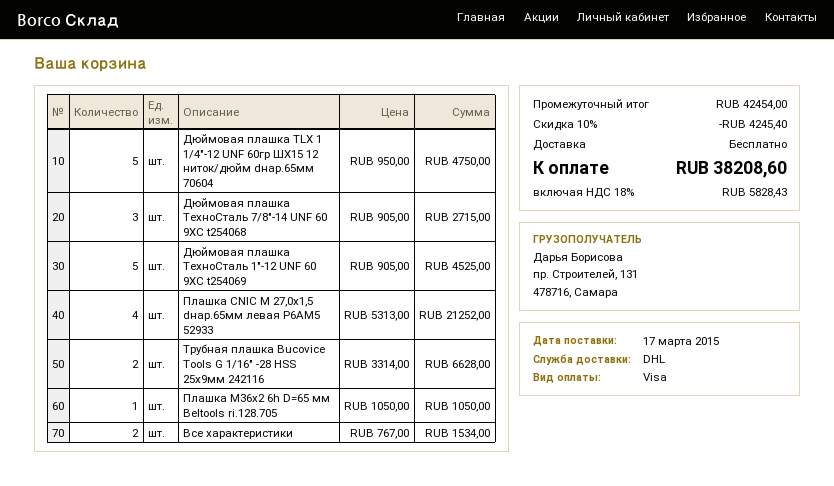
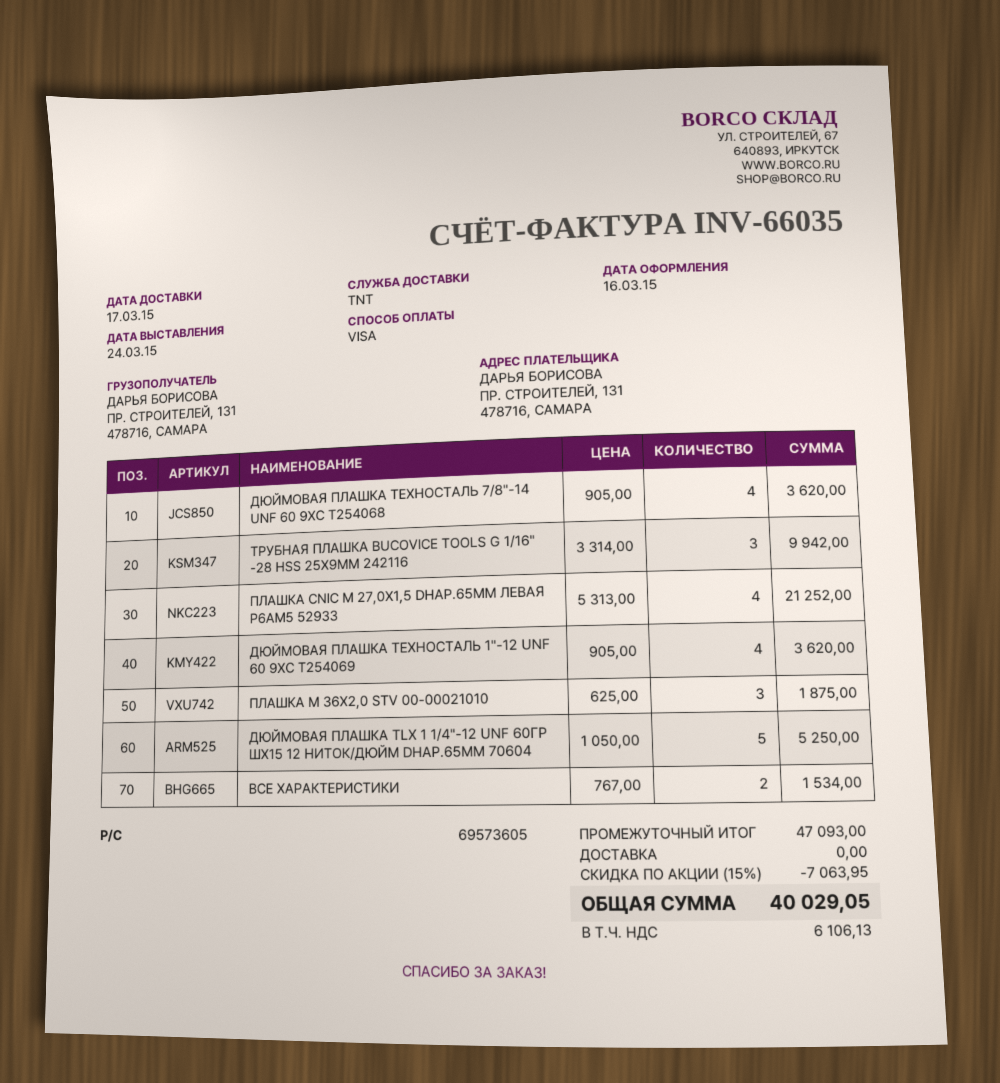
shipping method: DHL -> TNT
Дюймовая плашка TLX 1 1/4"-12 UNF 60гр ШХ15 12 ниток/дюйм dнар.65мм 70604: 5 x 950.00 = 4750.00 -> 5 x 1050.00 = 5250.00
Дюймовая плашка ТехноСталь 7/8"-14 UNF 60 9ХС t254068: 3 x 905.00 = 2715.00 -> 4 x 905.00 = 3620.00
Дюймовая плашка ТехноСталь 1"-12 UNF 60 9ХС t254069: 5 x 905.00 = 4525.00 -> 4 x 905.00 = 3620.00
Трубная плашка Bucovice Tools G 1/16" -28 HSS 25x9мм 242116: 2 x 3314.00 = 6628.00 -> 3 x 3314.00 = 9942.00
Плашка М36x2 6h D=65 мм Beltools ri.128.705: 1 x 1050.00 = 1050.00 -> none
ПЛАШКА М 36X2,0 STV 00-00021010: none -> 3 x 625.00 = 1875.00
subtotal: 42454.00 -> 47093.00
discount: 10% = 4245.40 -> 15% = 7063.95
tax: 5828.43 -> 6106.13
total: 38208.60 -> 40029.05

